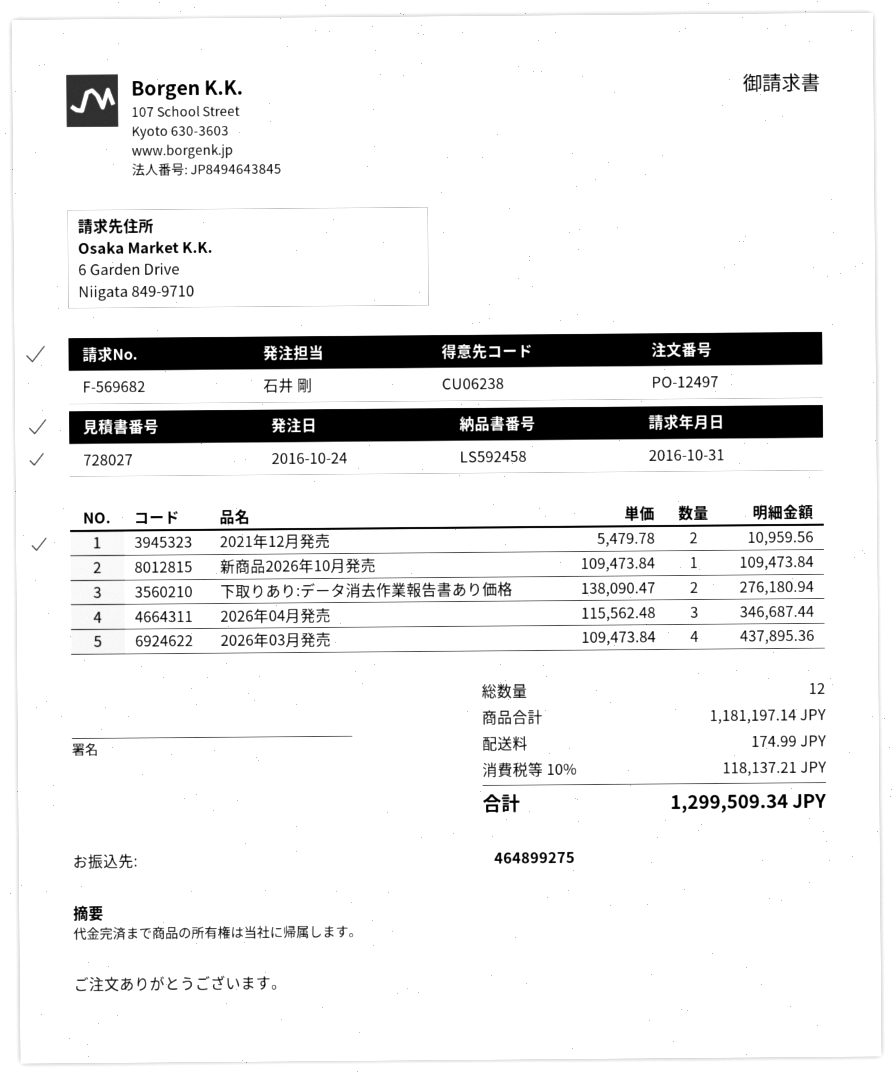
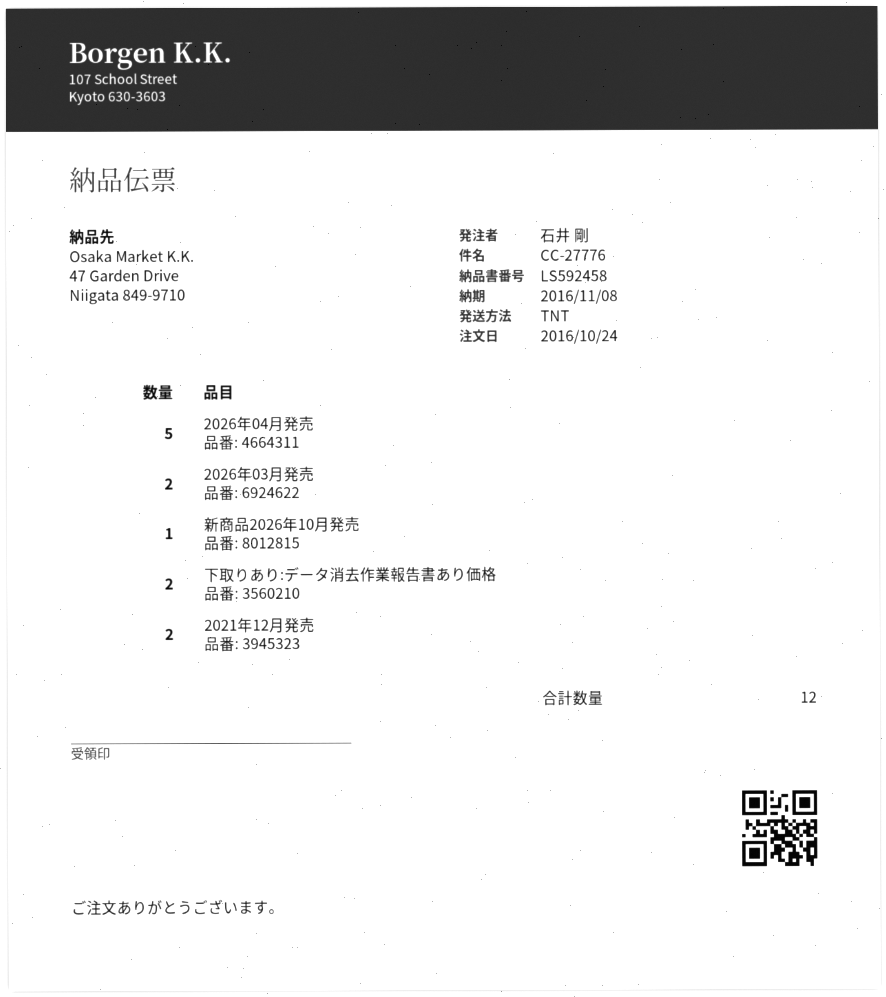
2026年04月発売: 3 -> 5
2026年03月発売: 4 -> 2

